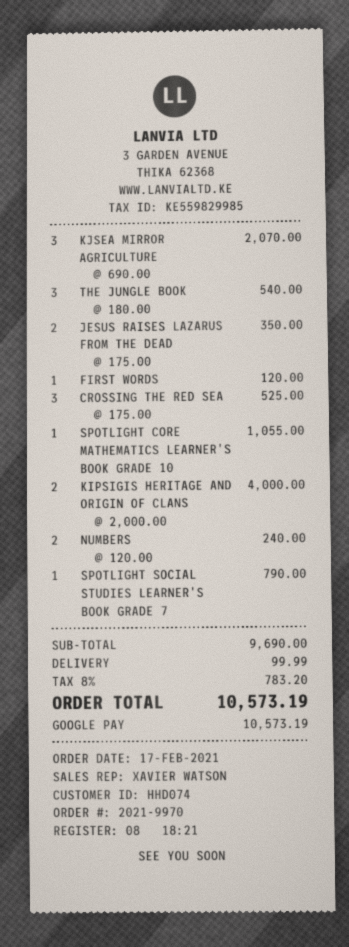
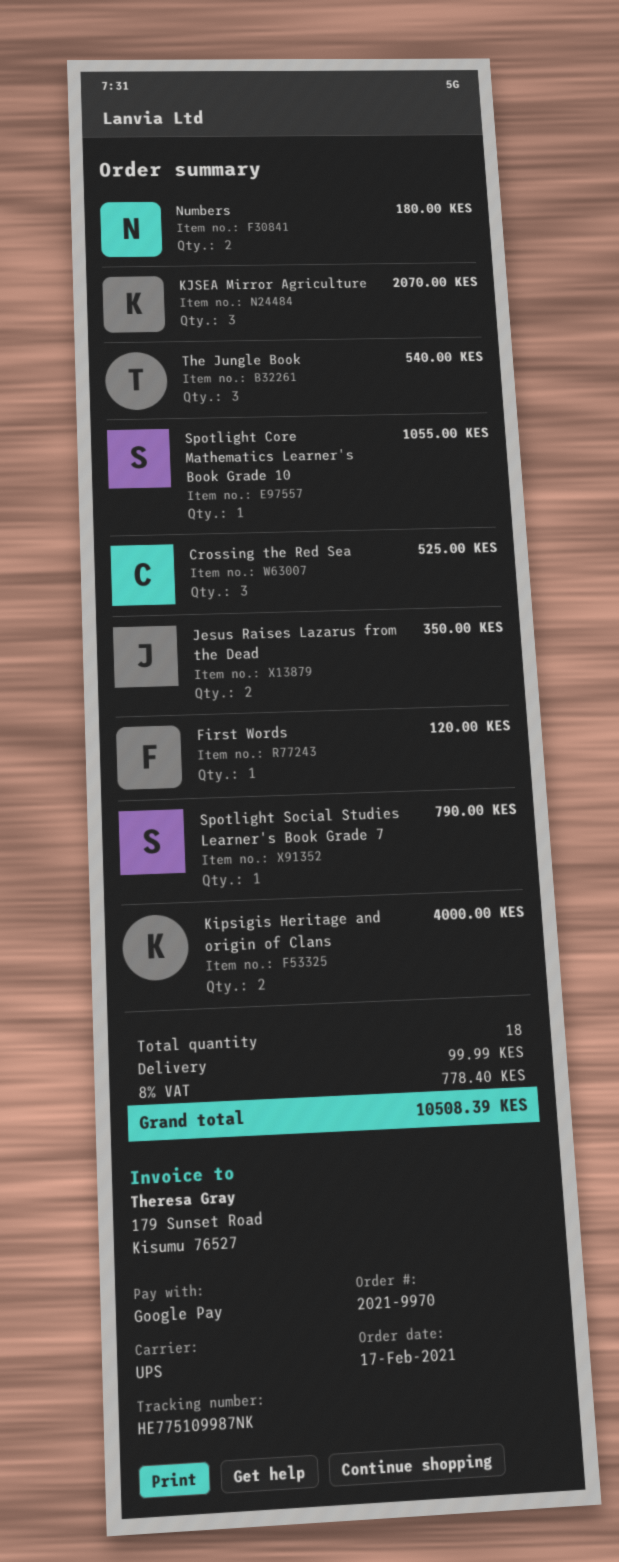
NUMBERS: 2 for 240.00 -> 2 for 180.00
tax: 8% = 783.20 -> 8% = 778.40
total: 10573.19 -> 10508.39

